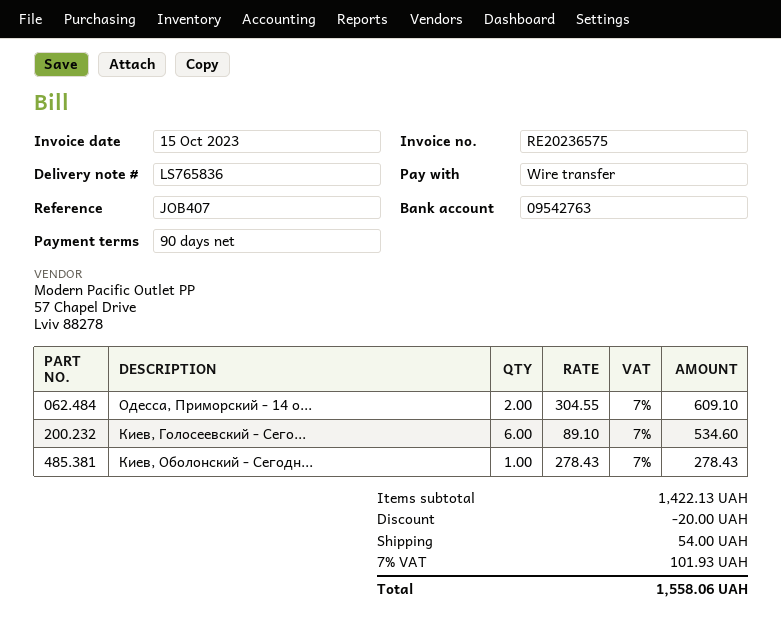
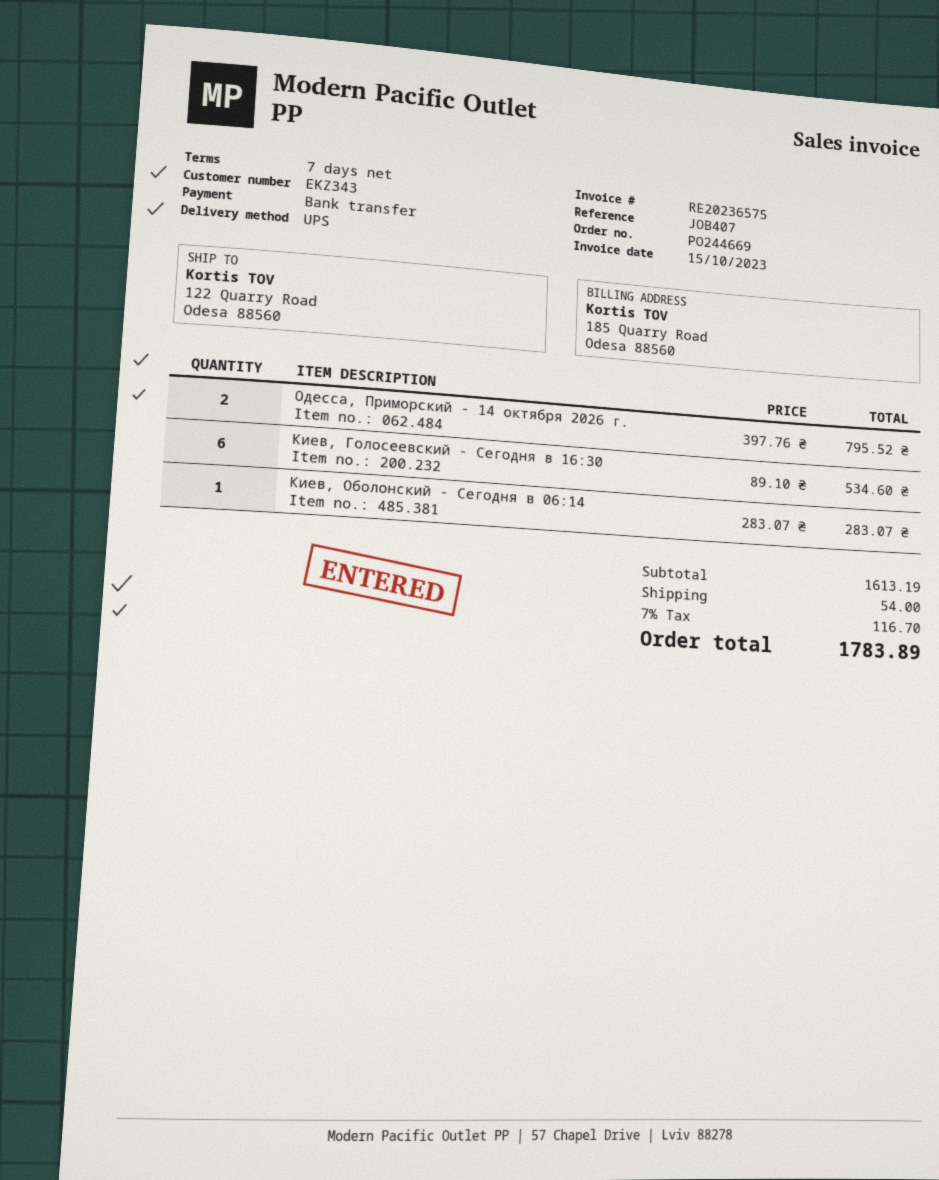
payment terms: 90 days -> 7 days
Одесса, Приморский - 14 о...: 2 x 304.55 = 609.10 -> 2 x 397.76 = 795.52
Киев, Оболонский - Сегодн...: 1 x 278.43 = 278.43 -> 1 x 283.07 = 283.07
subtotal: 1422.13 -> 1613.19
discount: 20.00 -> none
tax: 7% = 101.93 -> 7% = 116.70
total: 1558.06 -> 1783.89

